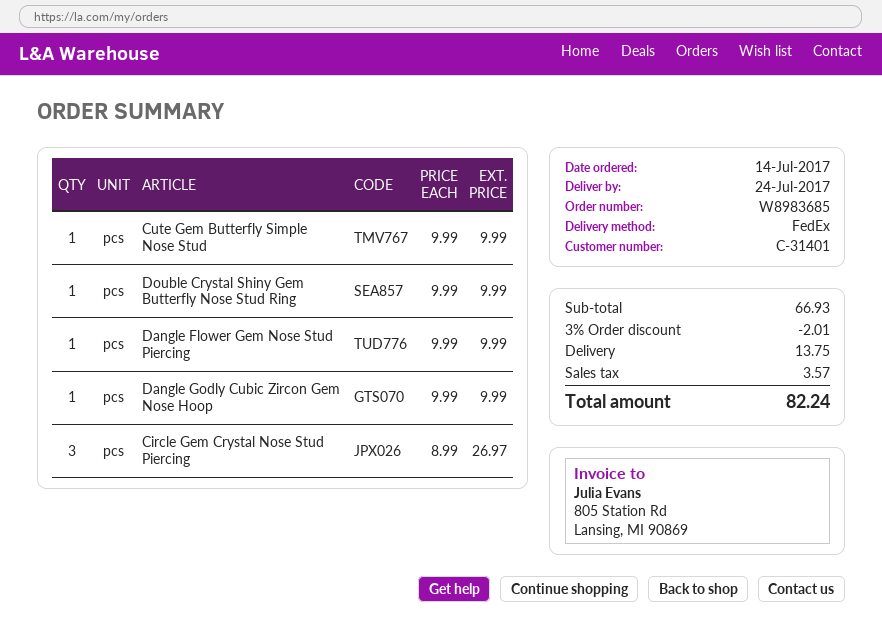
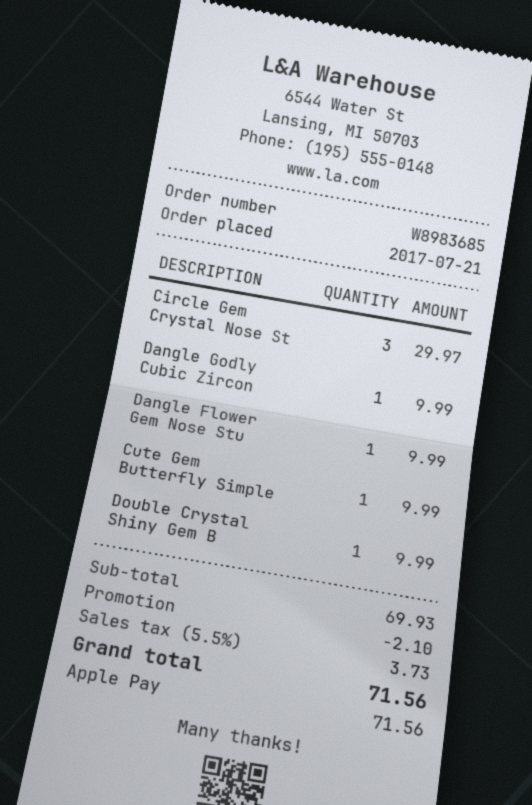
order date: 2017-07-14 -> 2017-07-21
Circle Gem Crystal Nose Stud Piercing: 3 for 26.97 -> 3 for 29.97
subtotal: 66.93 -> 69.93
discount: 2.01 -> 2.10
shipping: 13.75 -> none
tax: 3.57 -> 3.73
total: 82.24 -> 71.56

